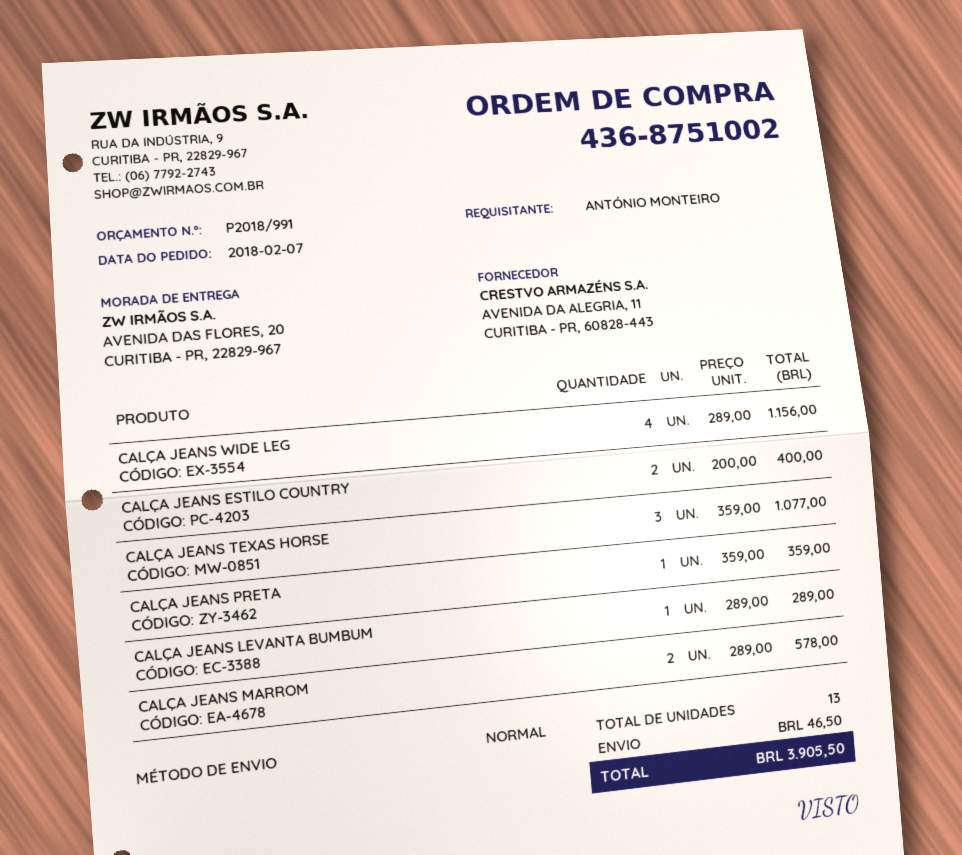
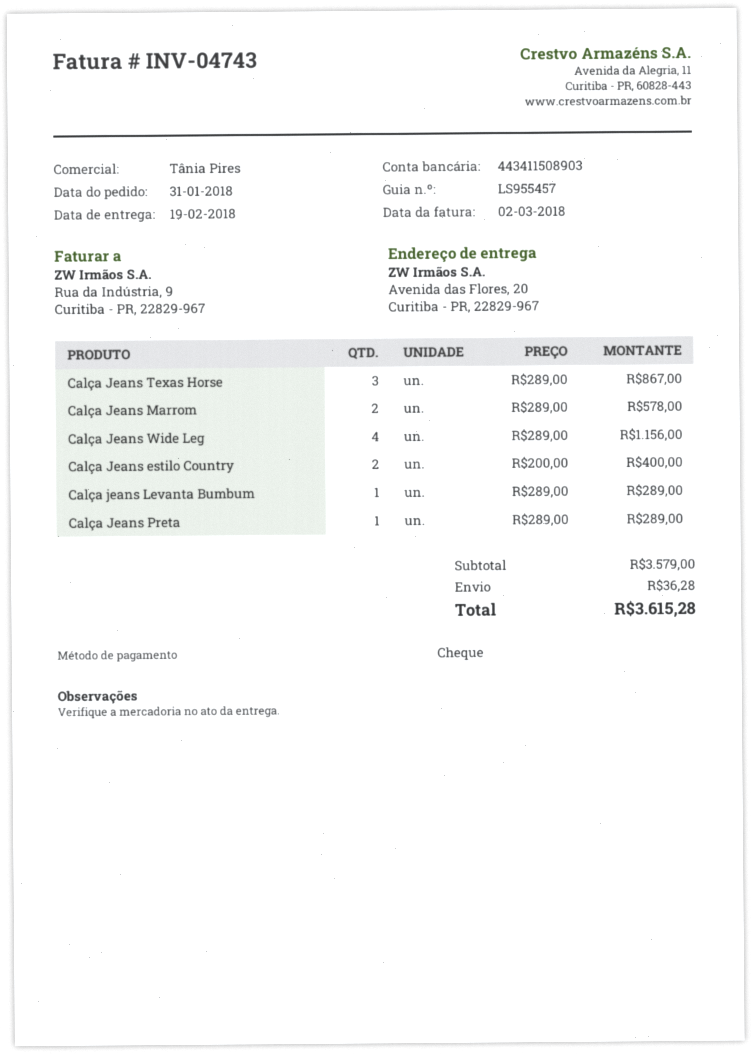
order date: 2018-02-07 -> 2018-01-31
CALÇA JEANS TEXAS HORSE: 3 x 359.00 = 1077.00 -> 3 x 289.00 = 867.00
CALÇA JEANS PRETA: 1 x 359.00 = 359.00 -> 1 x 289.00 = 289.00
shipping: 46.50 -> 36.28
total: 3905.50 -> 3615.28

